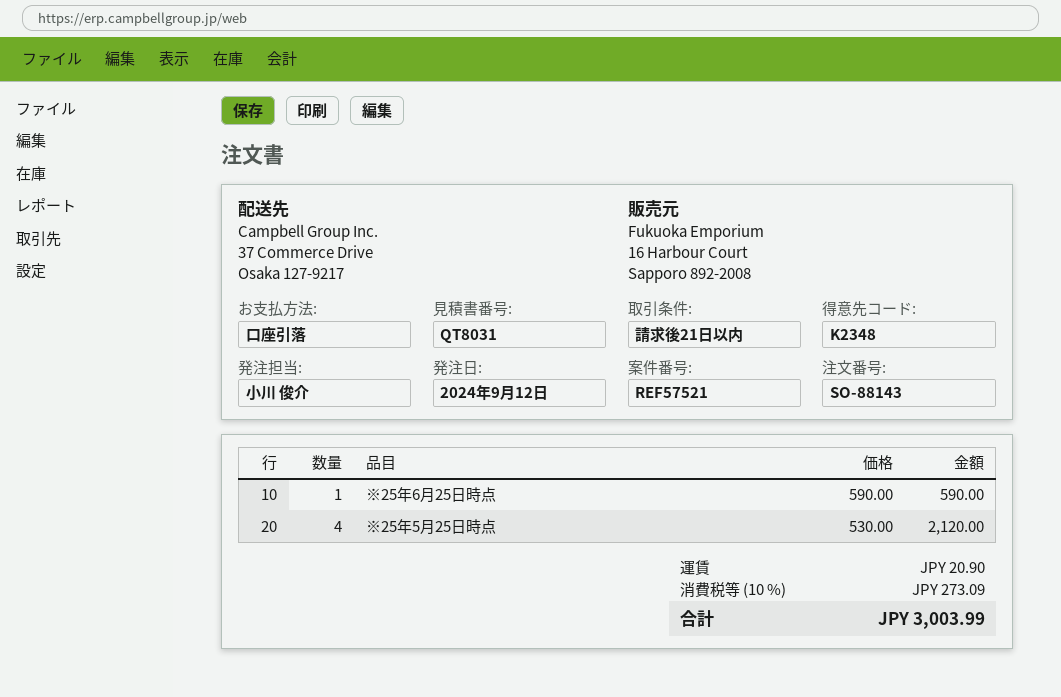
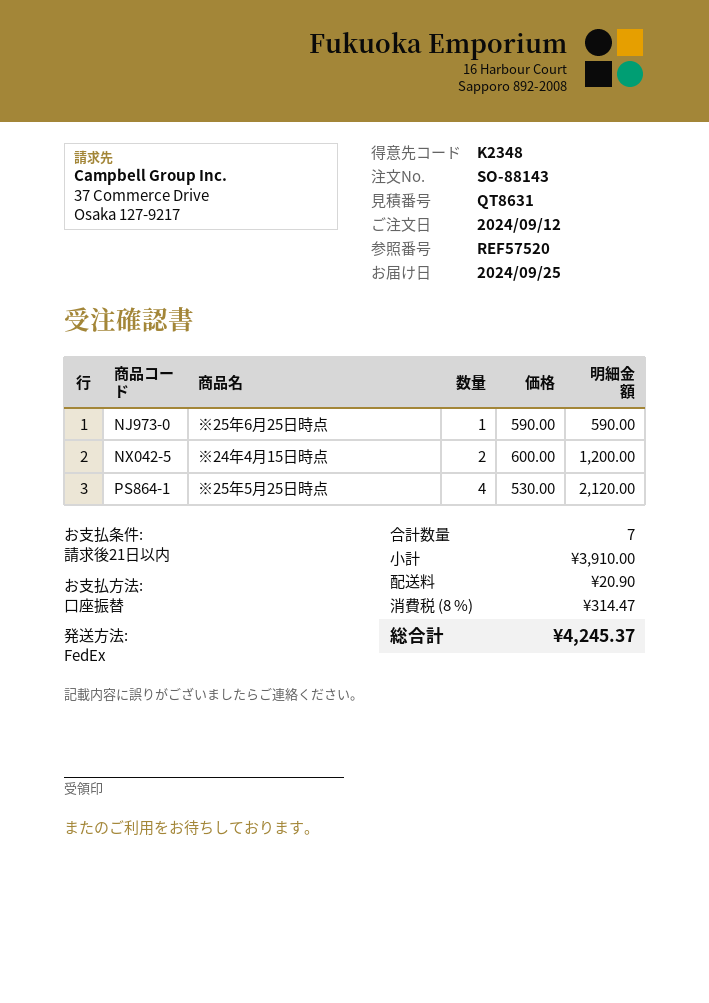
quote number: QT8031 -> QT8631
reference: REF57521 -> REF57520
※24年4月15日時点: none -> 2 x 600.00 = 1200.00
tax: 10% = 273.09 -> 8% = 314.47
total: 3003.99 -> 4245.37

